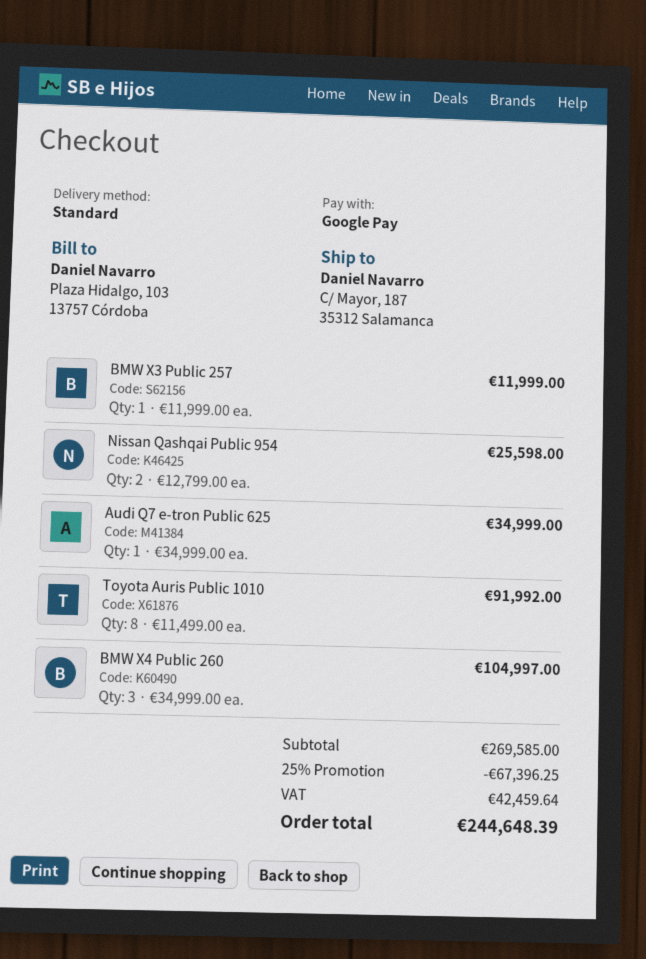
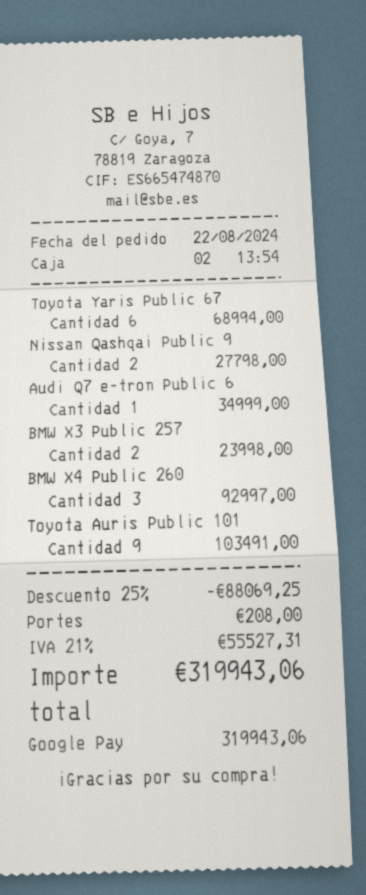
BMW X3 Public 257: 1 for 11999.00 -> 2 for 23998.00
Nissan Qashqai Public 954: 2 for 25598.00 -> 2 for 27798.00
Toyota Auris Public 1010: 8 for 91992.00 -> 9 for 103491.00
BMW X4 Public 260: 3 for 104997.00 -> 3 for 92997.00
Toyota Yaris Public 67: none -> 6 for 68994.00
discount: 25% = 67396.25 -> 25% = 88069.25
shipping: none -> 208.00
tax: 42459.64 -> 55527.31
total: 244648.39 -> 319943.06

